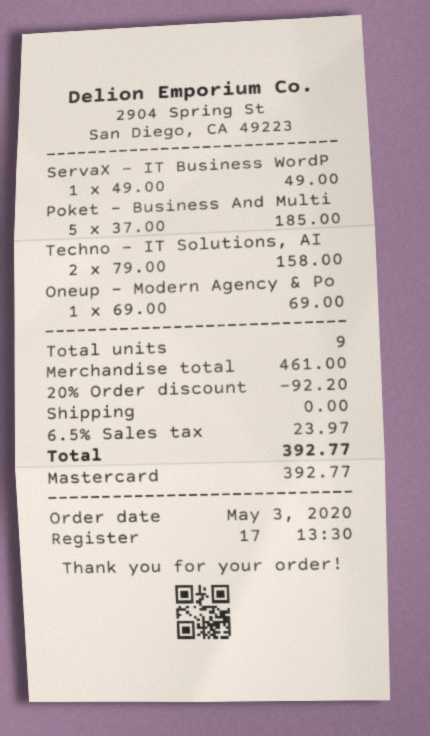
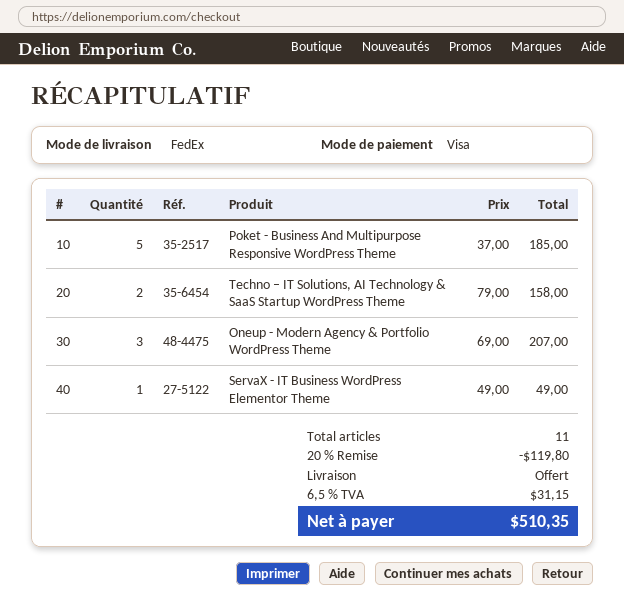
payment method: Mastercard -> Visa
Oneup - Modern Agency & Po: 1 x 69.00 = 69.00 -> 3 x 69.00 = 207.00
total quantity: 9 -> 11
discount: 20% = 92.20 -> 20% = 119.80
tax: 6.5% = 23.97 -> 6.5% = 31.15
total: 392.77 -> 510.35

